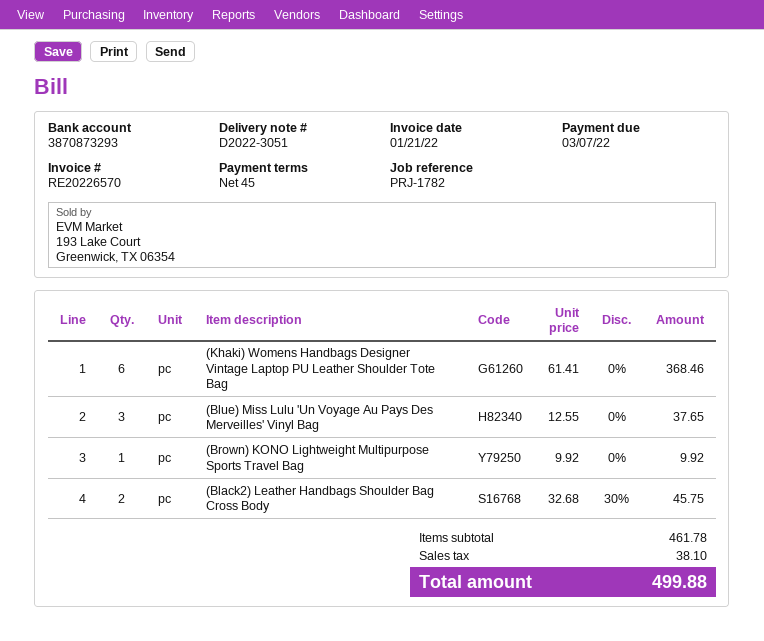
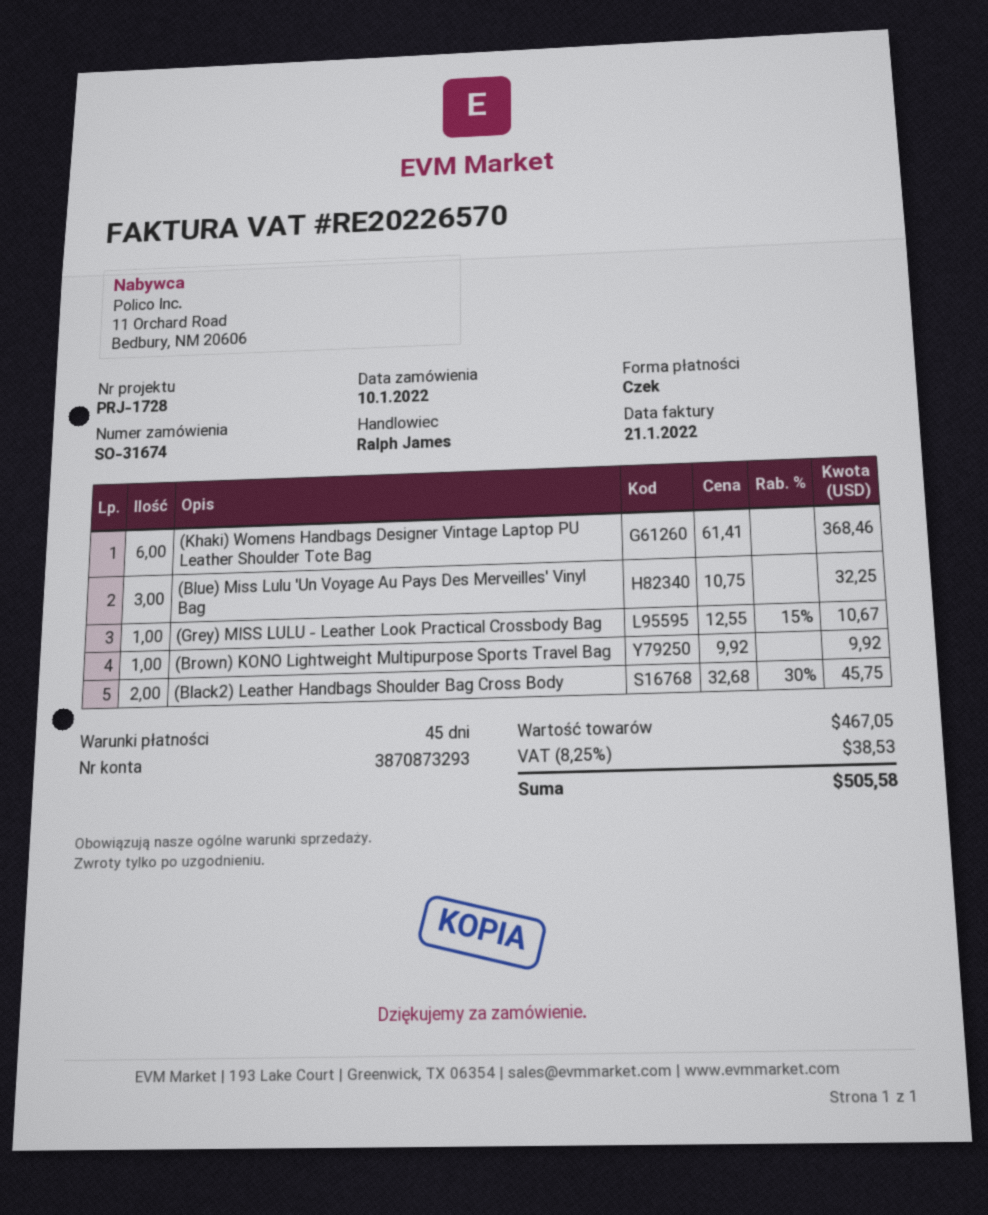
reference: PRJ-1782 -> PRJ-1728
(Blue) Miss Lulu 'Un Voyage Au Pays Des Merveilles' Vinyl Bag: 3 x 12.55 = 37.65 -> 3 x 10.75 = 32.25
(Grey) MISS LULU - Leather Look Practical Crossbody Bag: none -> 1 x 12.55 - 15% = 10.67
subtotal: 461.78 -> 467.05
tax: 38.10 -> 38.53
total: 499.88 -> 505.58

